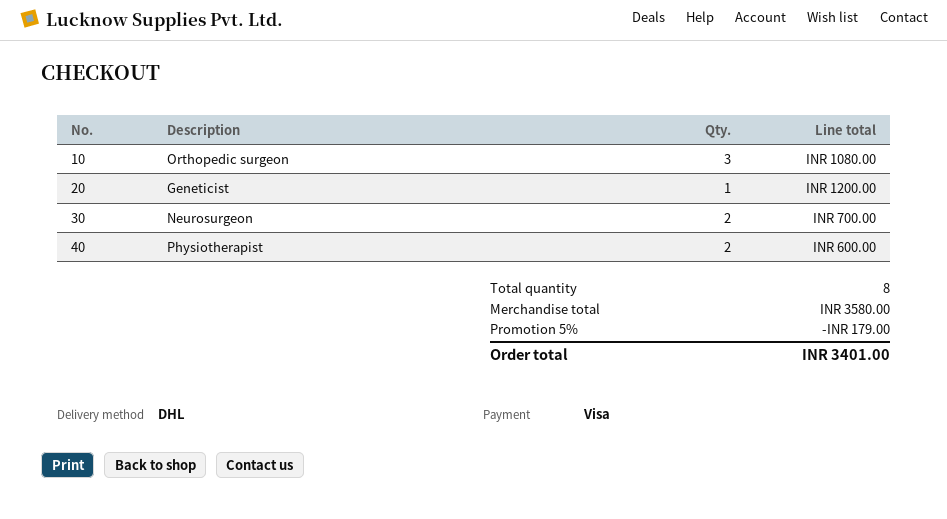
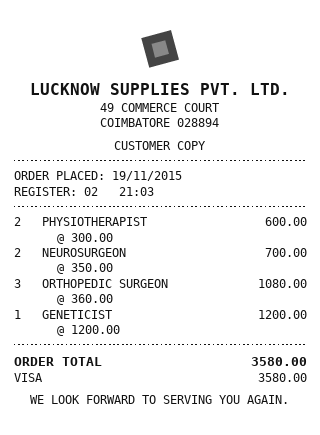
discount: 5% = 179.00 -> none
total: 3401.00 -> 3580.00

